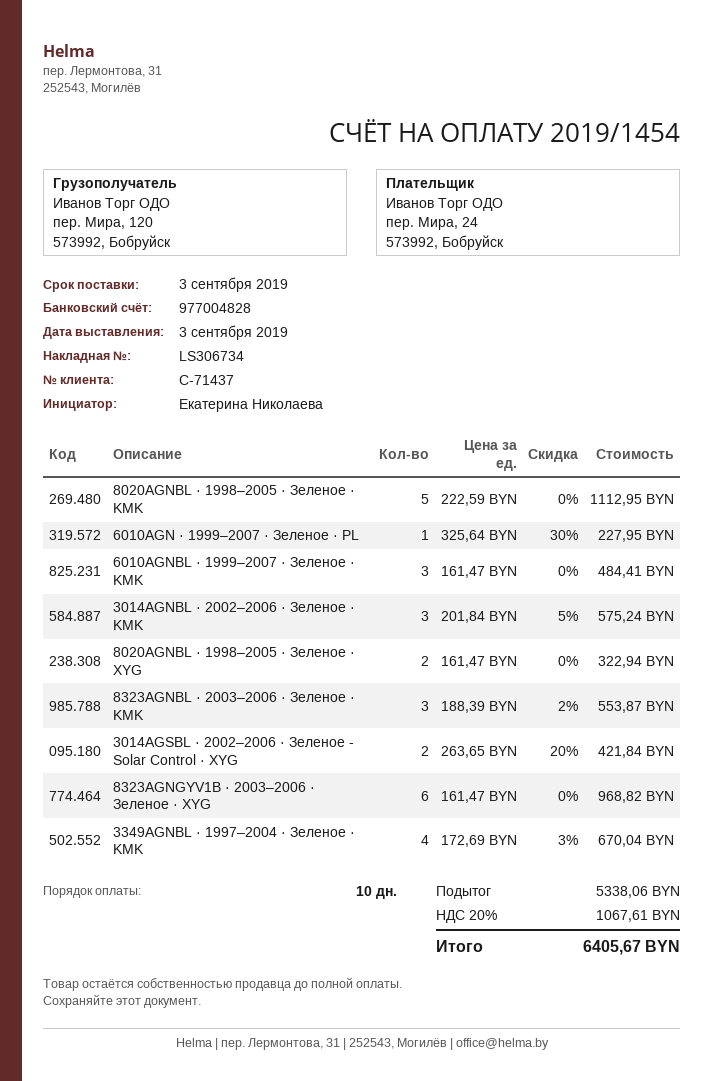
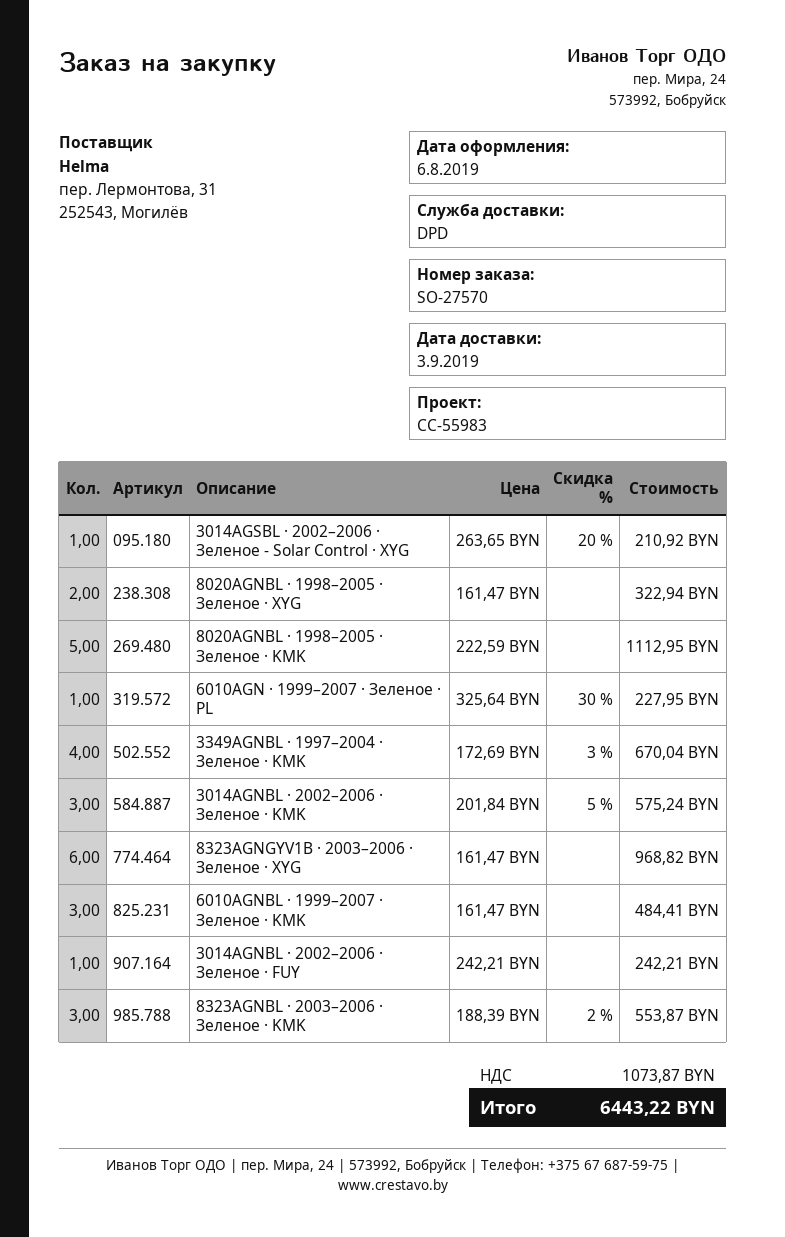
3014AGSBL · 2002–2006 · Зеленое - Solar Control · XYG: 2 x 263.65 - 20% = 421.84 -> 1 x 263.65 - 20% = 210.92
3014AGNBL · 2002–2006 · Зеленое · FUY: none -> 1 x 242.21 = 242.21
tax: 1067.61 -> 1073.87
total: 6405.67 -> 6443.22

